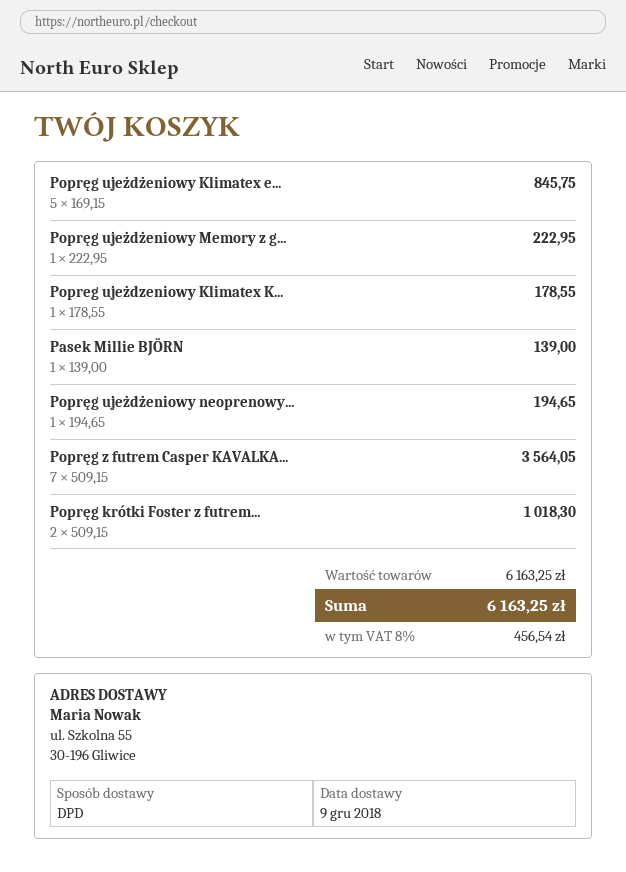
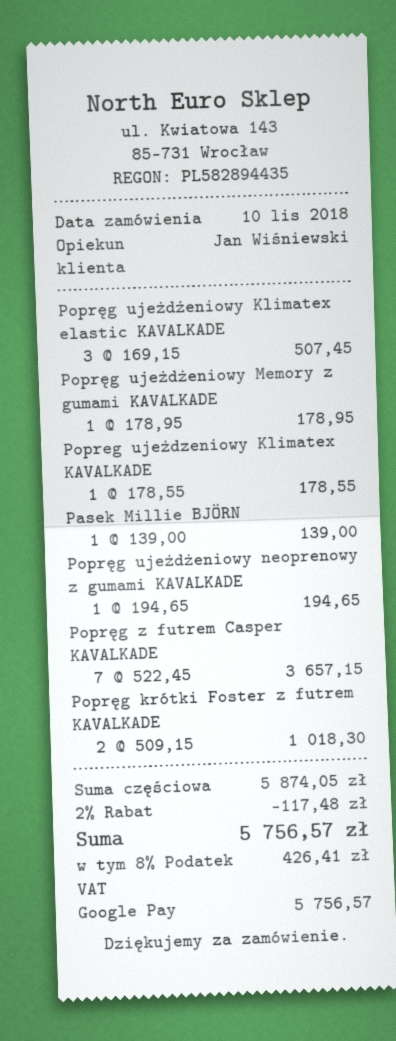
Popręg ujeżdżeniowy Klimatex e...: 5 x 169.15 = 845.75 -> 3 x 169.15 = 507.45
Popręg ujeżdżeniowy Memory z g...: 1 x 222.95 = 222.95 -> 1 x 178.95 = 178.95
Popręg z futrem Casper KAVALKA...: 7 x 509.15 = 3564.05 -> 7 x 522.45 = 3657.15
subtotal: 6163.25 -> 5874.05
discount: none -> 2% = 117.48
tax: 8% = 456.54 -> 8% = 426.41
total: 6163.25 -> 5756.57

